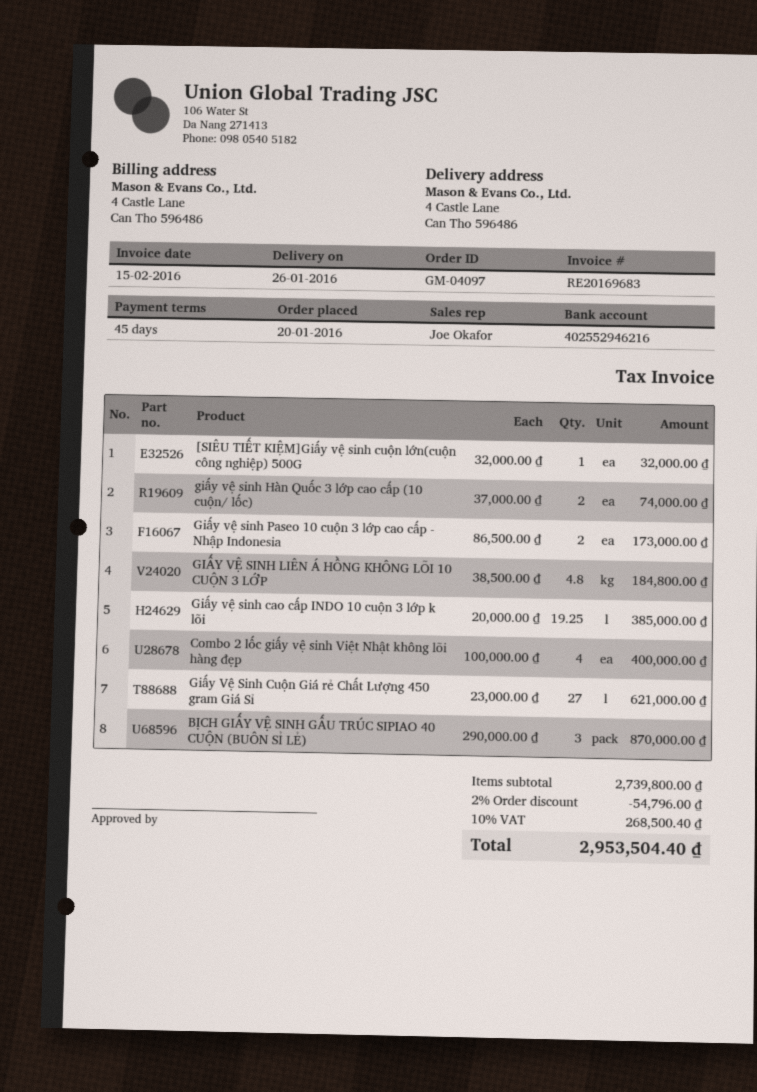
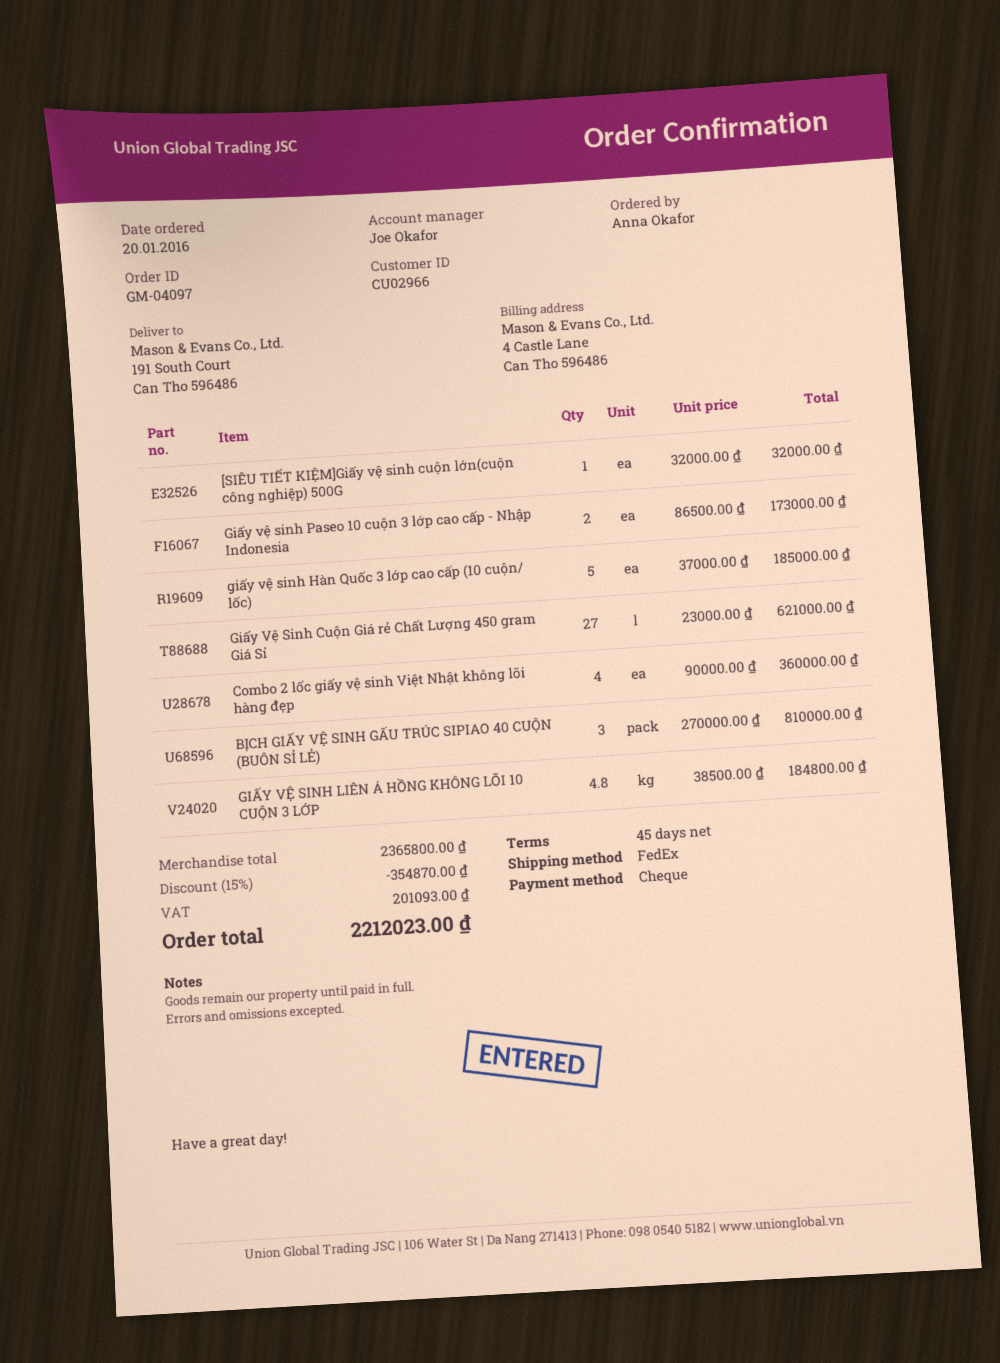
ship to: 4 Castle Lane, Can Tho 596486 -> 191 South Court, Can Tho 596486
giấy vệ sinh Hàn Quốc 3 lớp cao cấp (10 cuộn/ lốc): 2 x 37000.00 = 74000.00 -> 5 x 37000.00 = 185000.00
Giấy vệ sinh cao cấp INDO 10 cuộn 3 lớp k lõi: 19.25 x 20000.00 = 385000.00 -> none
Combo 2 lốc giấy vệ sinh Việt Nhật không lõi hàng đẹp: 4 x 100000.00 = 400000.00 -> 4 x 90000.00 = 360000.00
BỊCH GIẤY VỆ SINH GẤU TRÚC SIPIAO 40 CUỘN (BUÔN SỈ LẺ): 3 x 290000.00 = 870000.00 -> 3 x 270000.00 = 810000.00
subtotal: 2739800.00 -> 2365800.00
discount: 2% = 54796.00 -> 15% = 354870.00
tax: 268500.40 -> 201093.00
total: 2953504.40 -> 2212023.00

